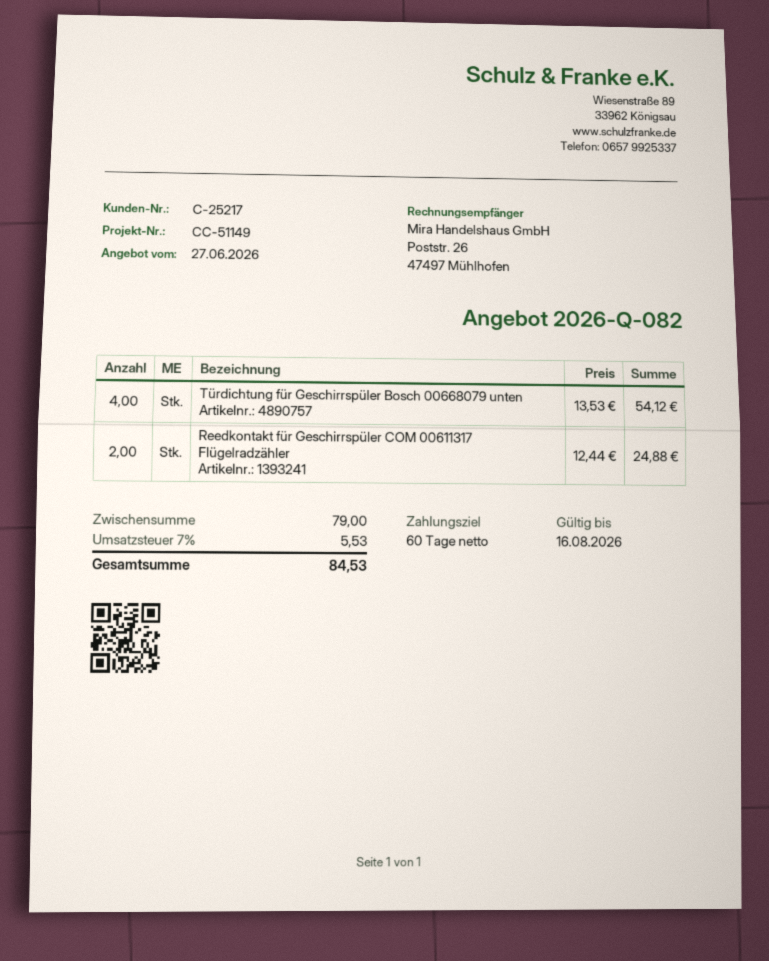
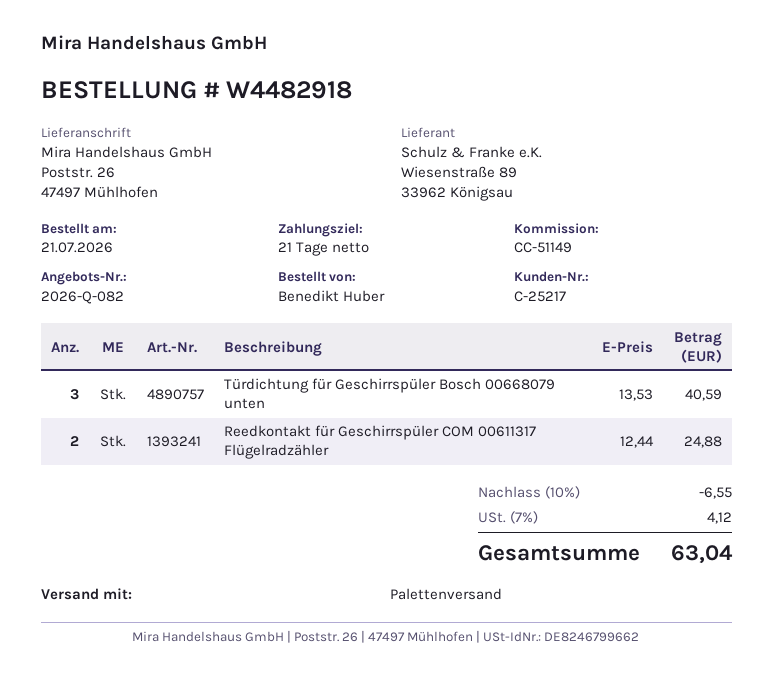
payment terms: 60 days -> 21 days
Türdichtung für Geschirrspüler Bosch 00668079 unten: 4 x 13.53 = 54.12 -> 3 x 13.53 = 40.59
discount: none -> 10% = 6.55
tax: 7% = 5.53 -> 7% = 4.12
total: 84.53 -> 63.04

